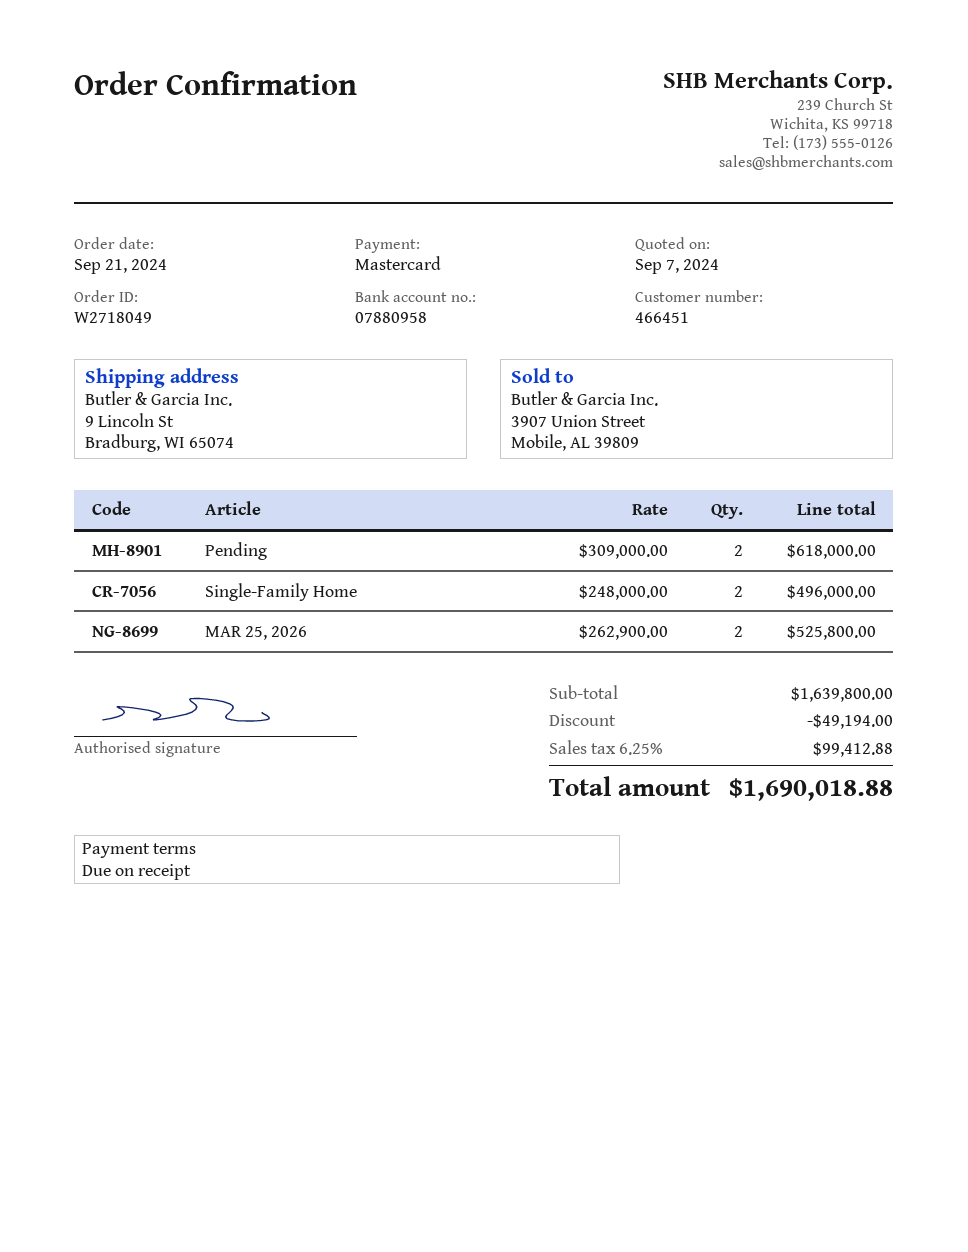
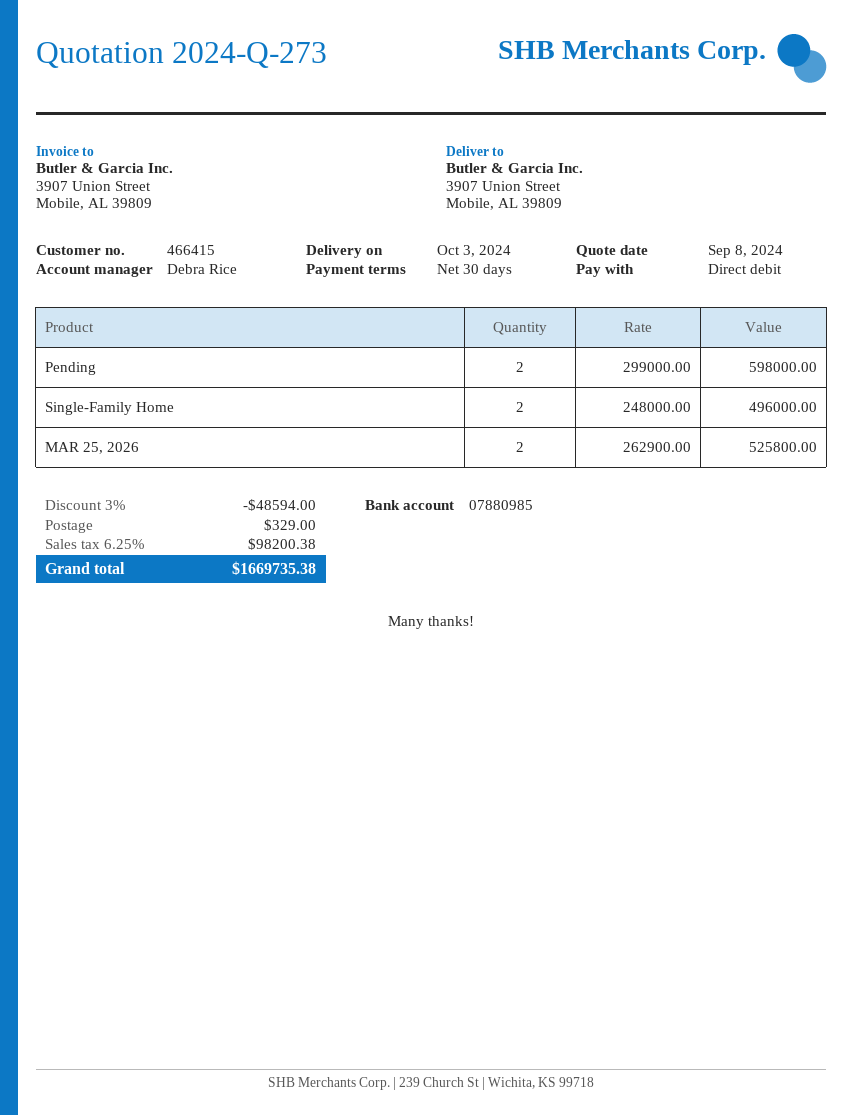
quote date: 2024-09-07 -> 2024-09-08
payment terms: on receipt -> 30 days
customer number: 466451 -> 466415
payment method: Mastercard -> direct debit
bank account: 07880958 -> 07880985
ship to: 9 Lincoln St, Bradburg, WI 65074 -> 3907 Union Street, Mobile, AL 39809
Pending: 2 x 309000.00 = 618000.00 -> 2 x 299000.00 = 598000.00
discount: 49194.00 -> 48594.00
shipping: none -> 329.00
tax: 6.25% = 99412.88 -> 6.25% = 98200.38
total: 1690018.88 -> 1669735.38

